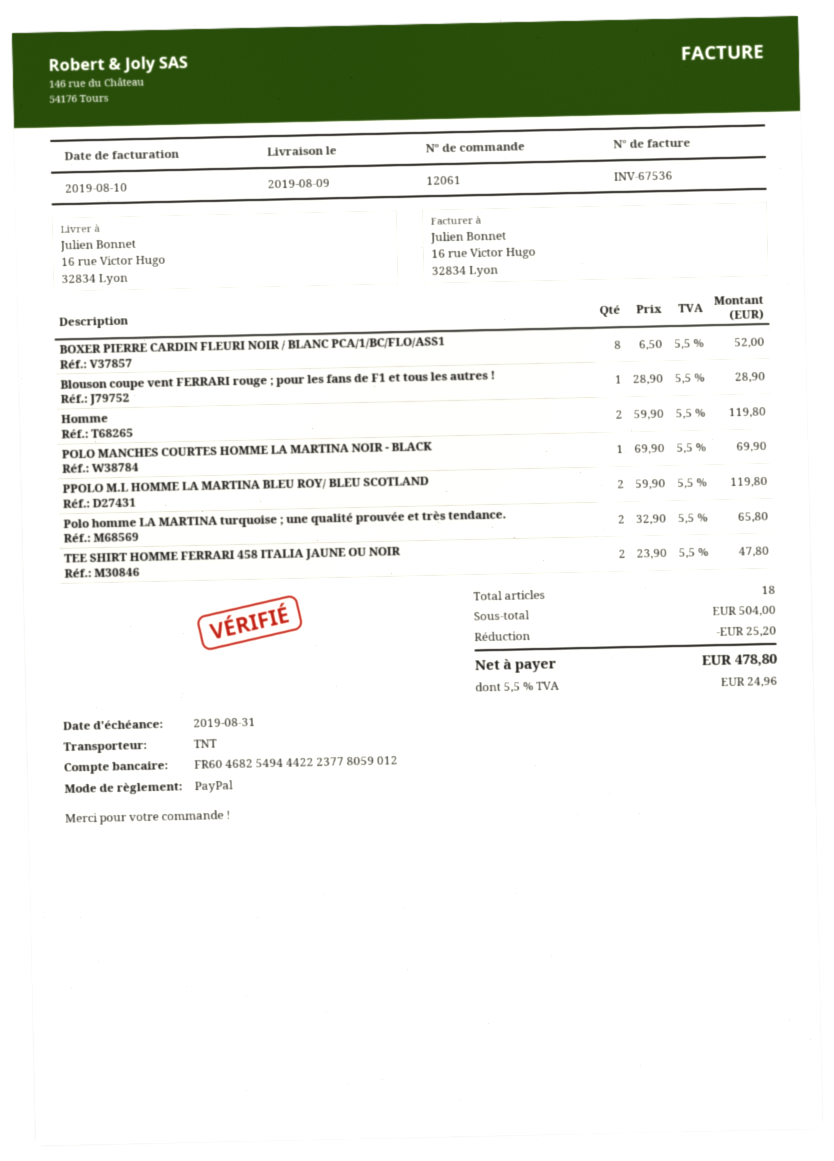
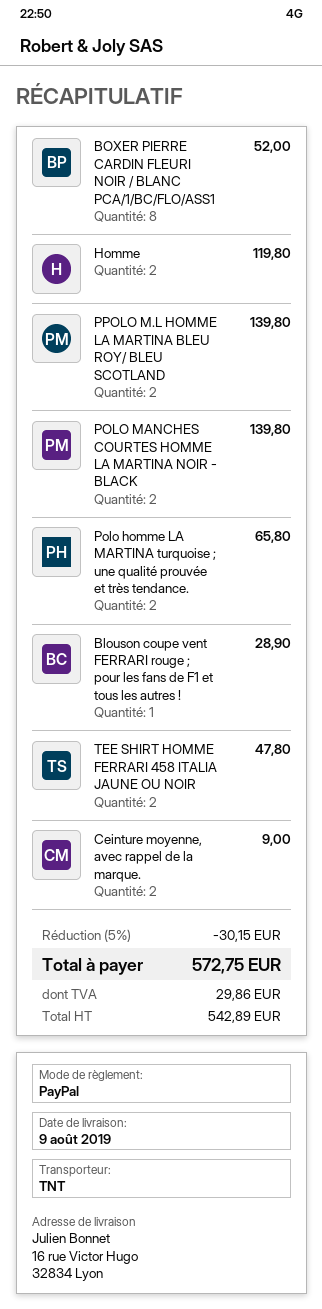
POLO MANCHES COURTES HOMME LA MARTINA NOIR - BLACK: 1 for 69.90 -> 2 for 139.80
PPOLO M.L HOMME LA MARTINA BLEU ROY/ BLEU SCOTLAND: 2 for 119.80 -> 2 for 139.80
Ceinture moyenne, avec rappel de la marque.: none -> 2 for 9.00
discount: 25.20 -> 30.15
tax: 24.96 -> 29.86
total: 478.80 -> 572.75

